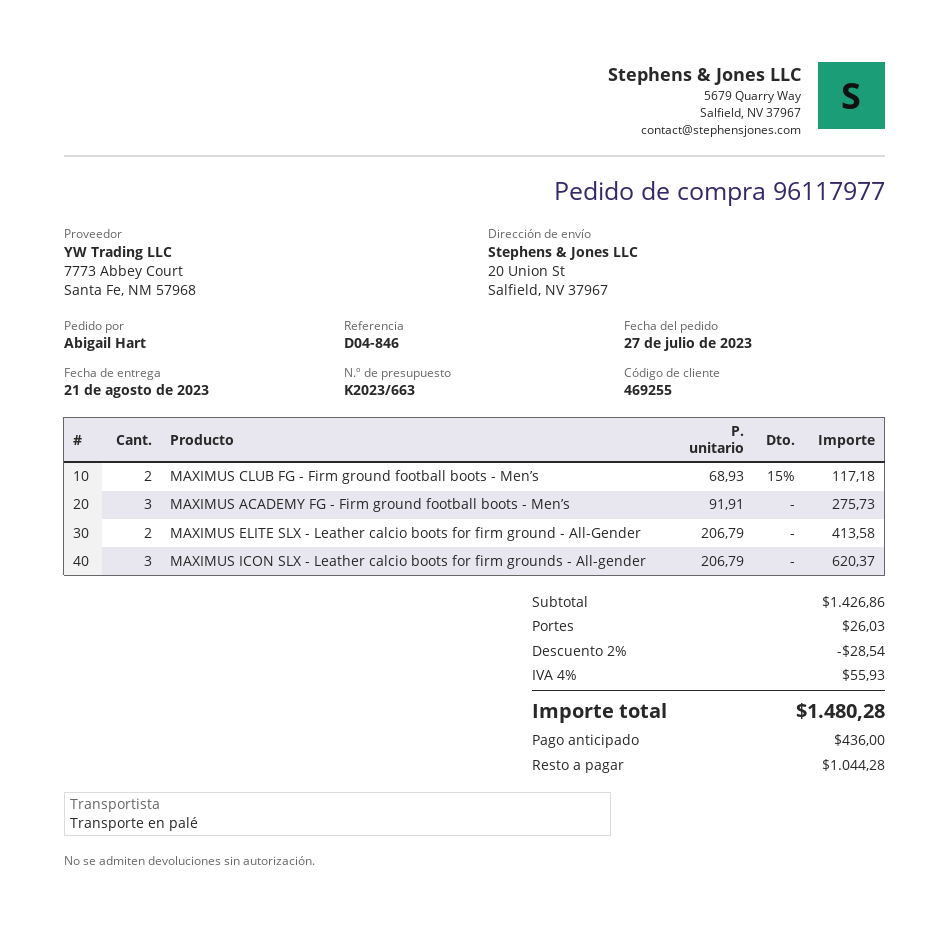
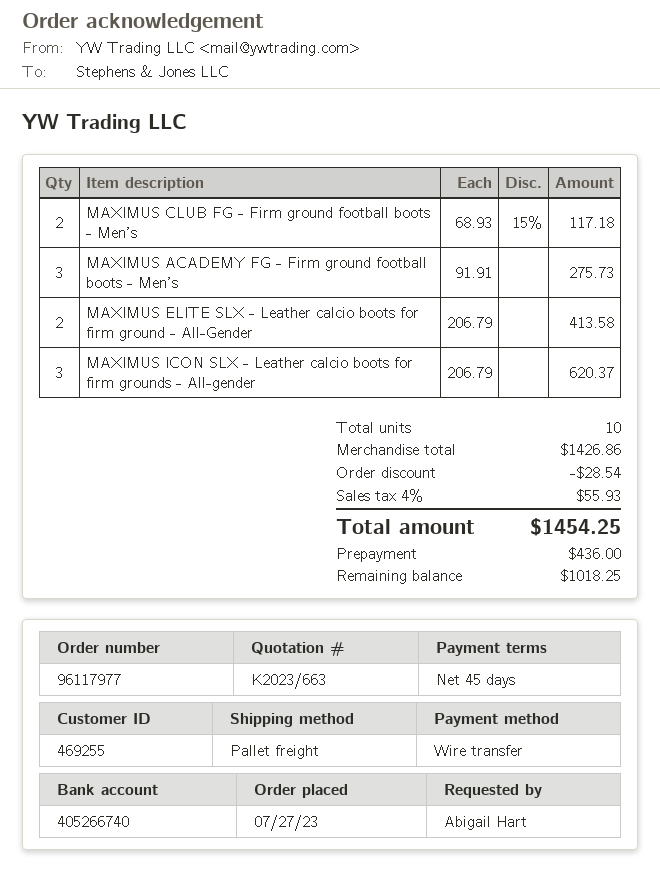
shipping: 26.03 -> none
total: 1480.28 -> 1454.25
balance: 1044.28 -> 1018.25

